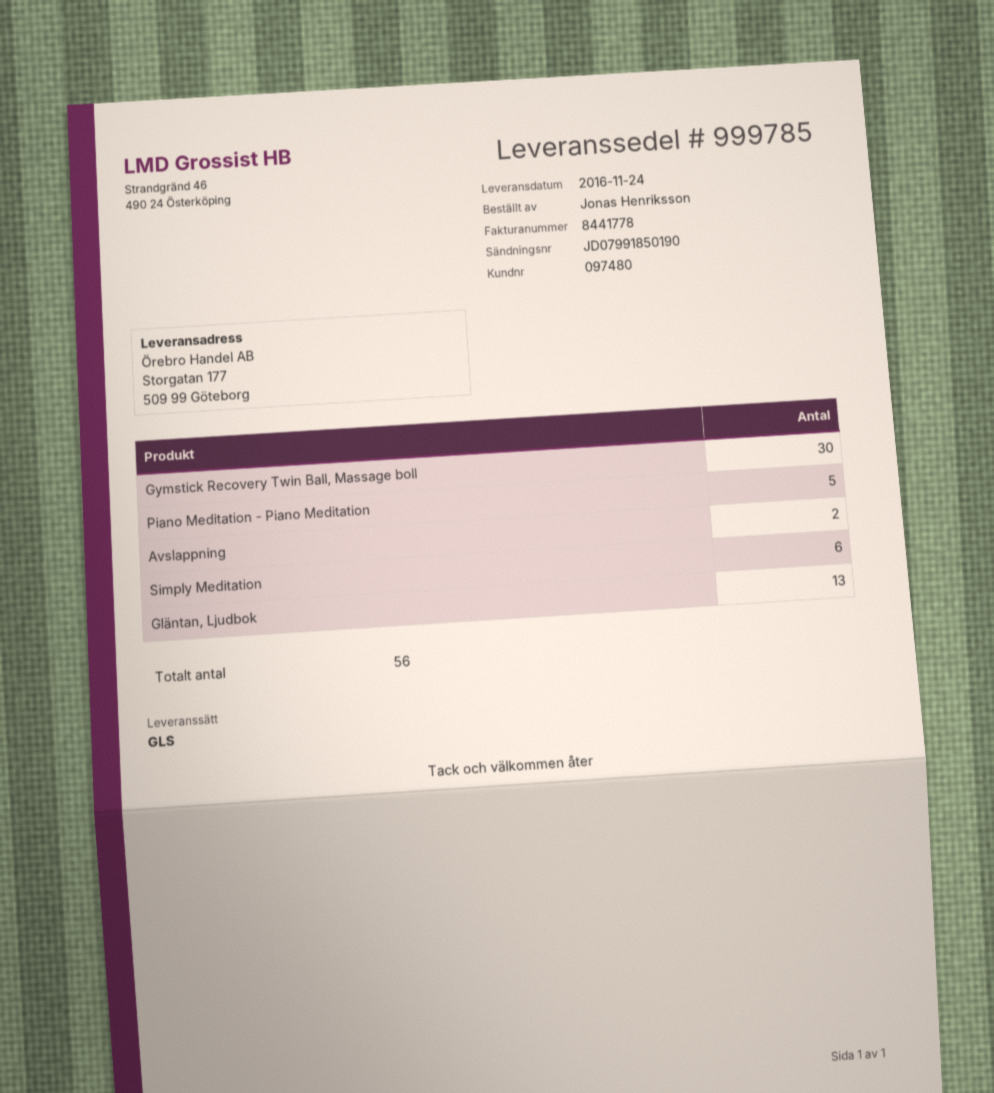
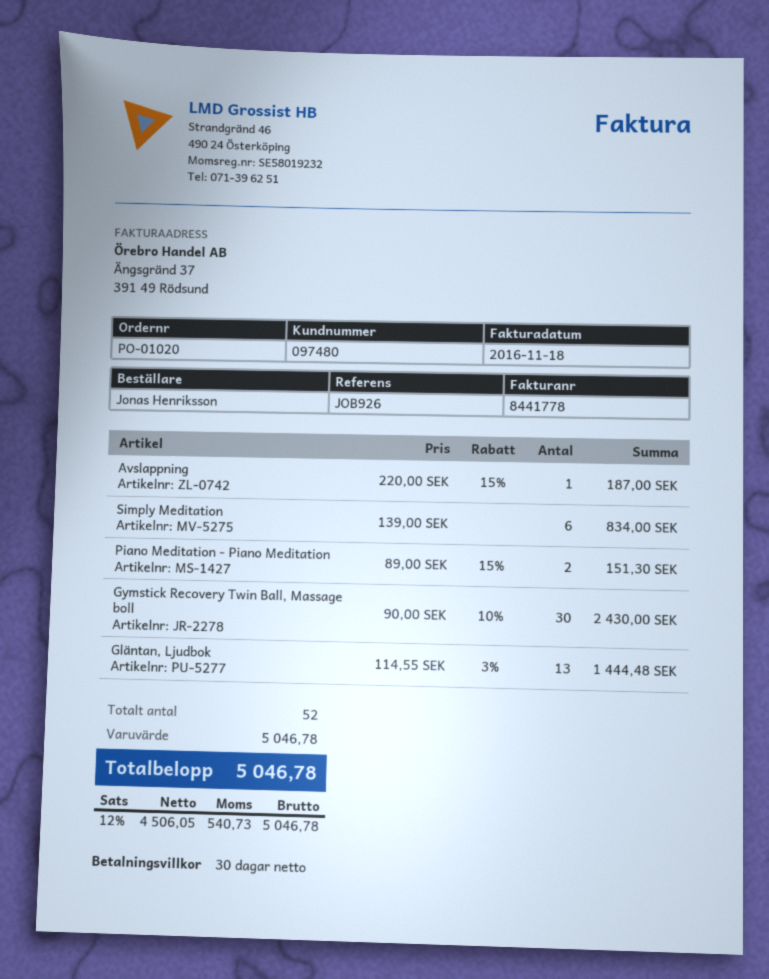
Piano Meditation - Piano Meditation: 5 -> 2
Avslappning: 2 -> 1
total quantity: 56 -> 52

